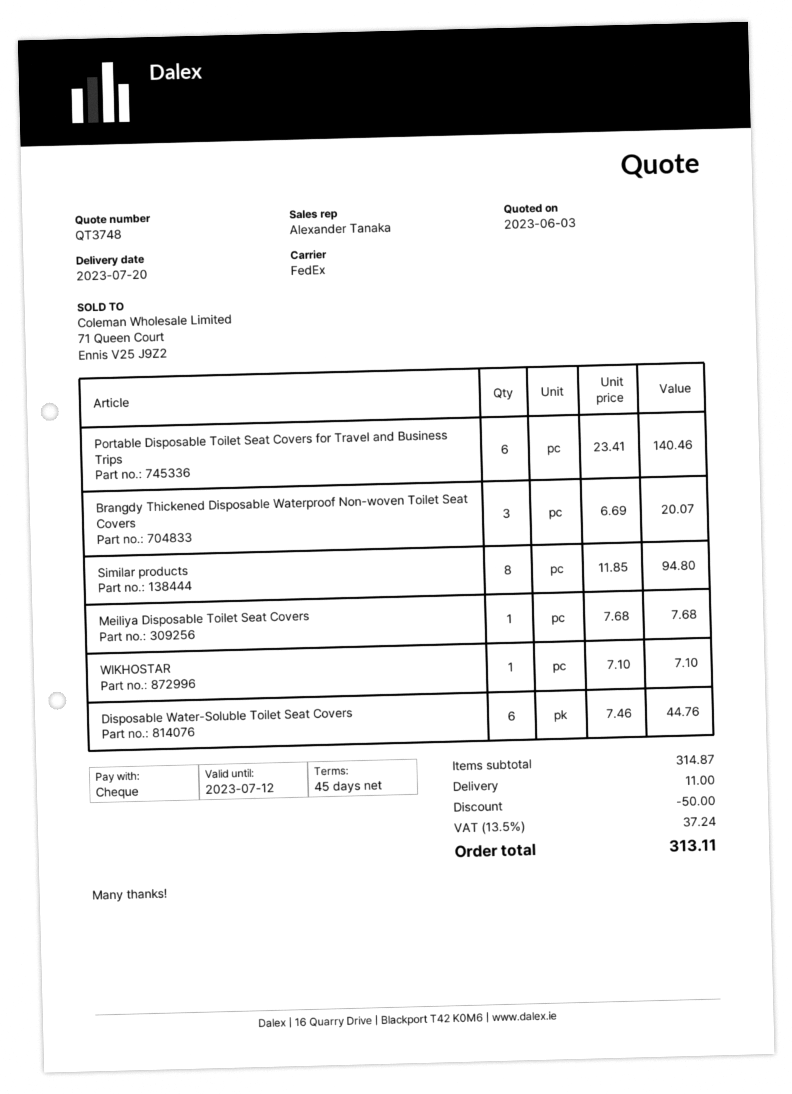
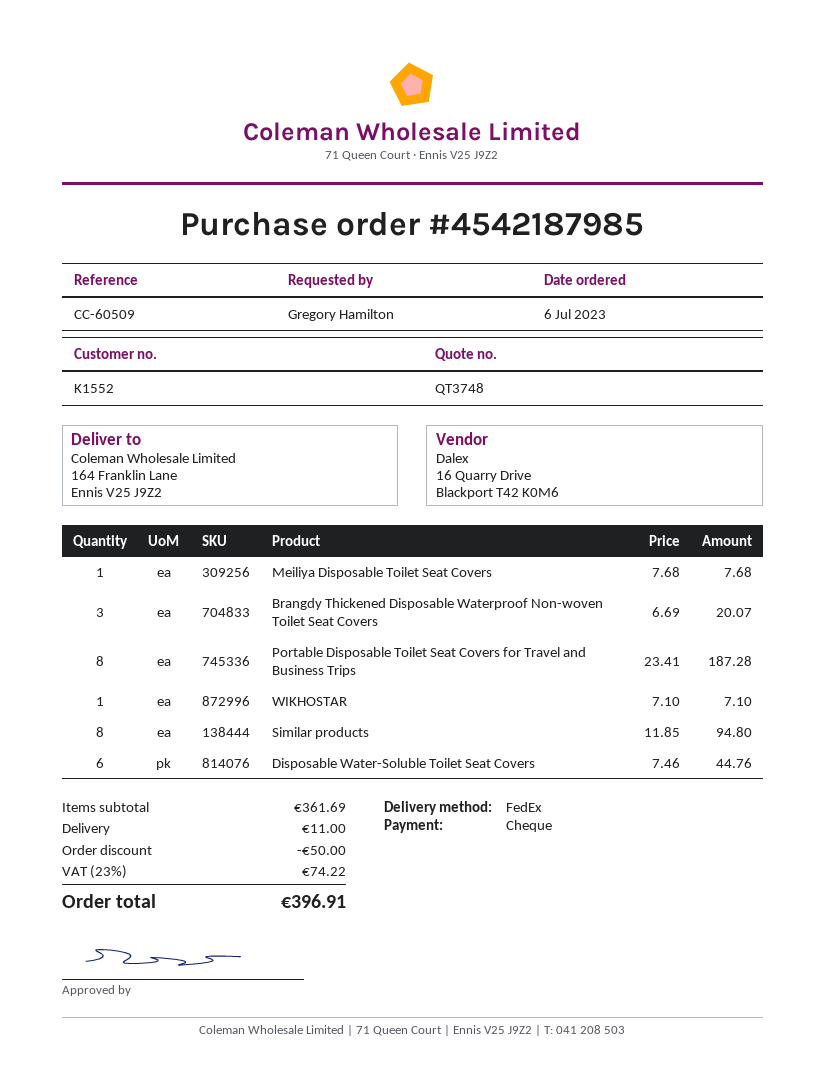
Portable Disposable Toilet Seat Covers for Travel and Business Trips: 6 x 23.41 = 140.46 -> 8 x 23.41 = 187.28
subtotal: 314.87 -> 361.69
tax: 13.5% = 37.24 -> 23% = 74.22
total: 313.11 -> 396.91

